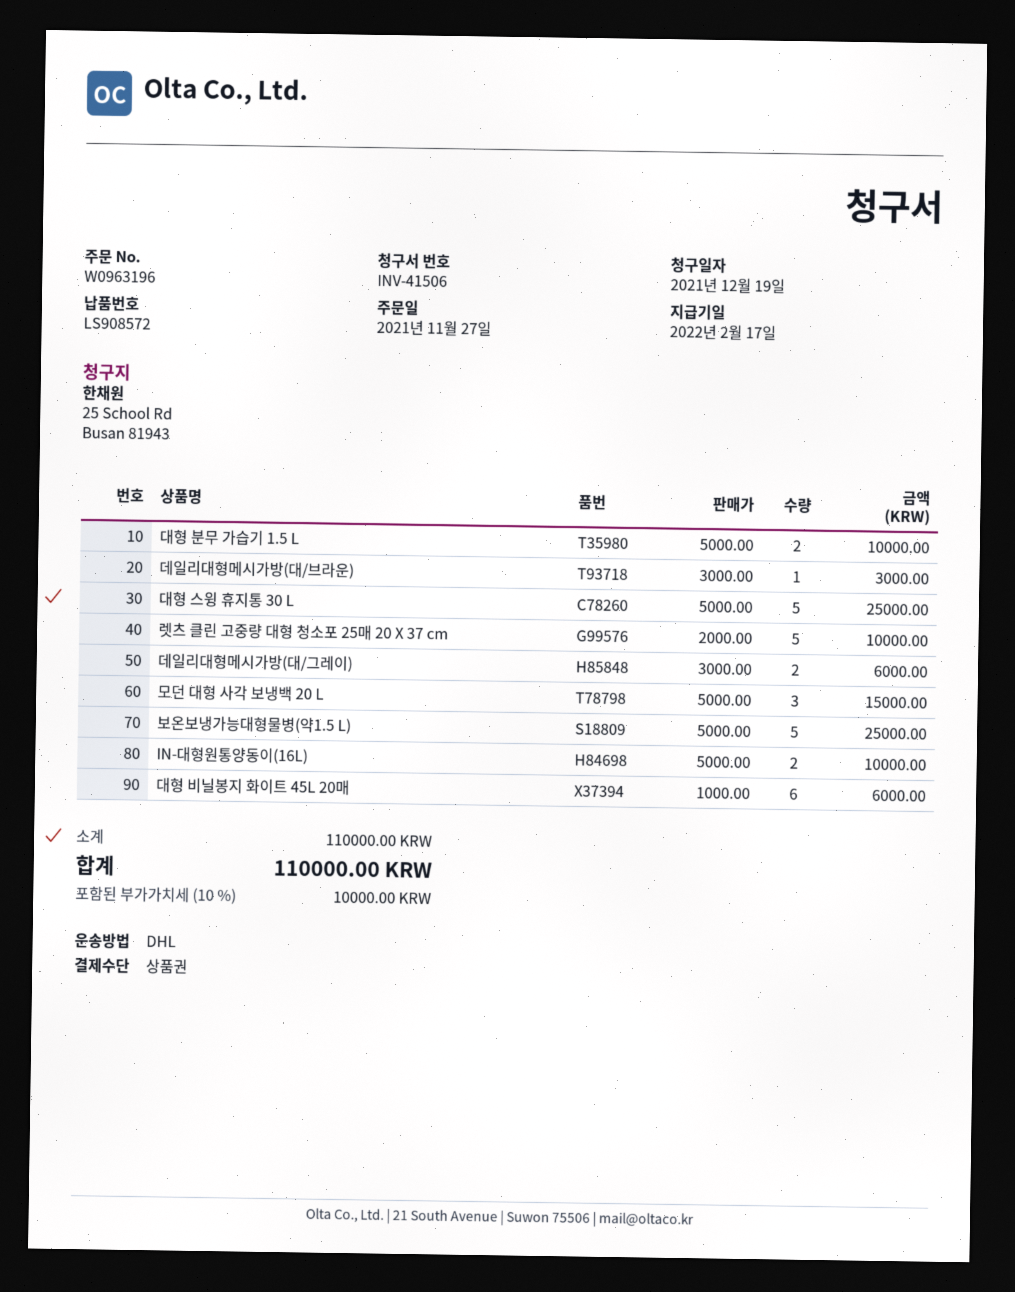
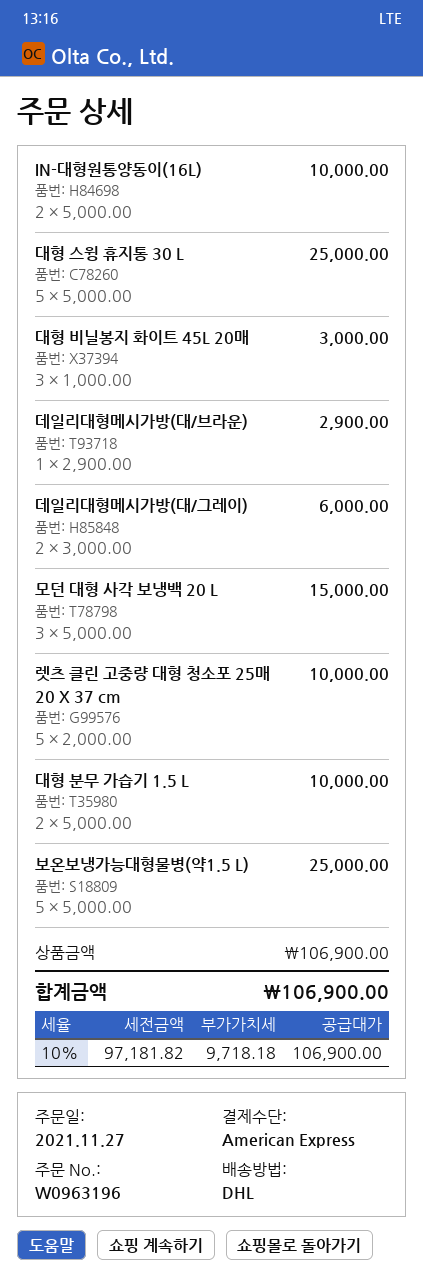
payment method: gift card -> American Express
데일리대형메시가방(대/브라운): 1 x 3000.00 = 3000.00 -> 1 x 2900.00 = 2900.00
대형 비닐봉지 화이트 45L 20매: 6 x 1000.00 = 6000.00 -> 3 x 1000.00 = 3000.00
subtotal: 110000.00 -> 106900.00
tax: 10% = 10000.00 -> 10% = 9718.18
total: 110000.00 -> 106900.00

